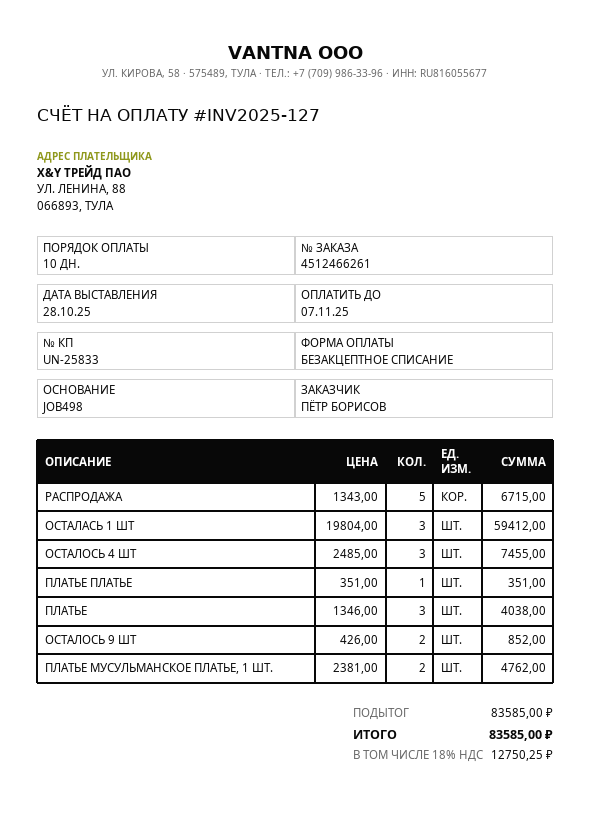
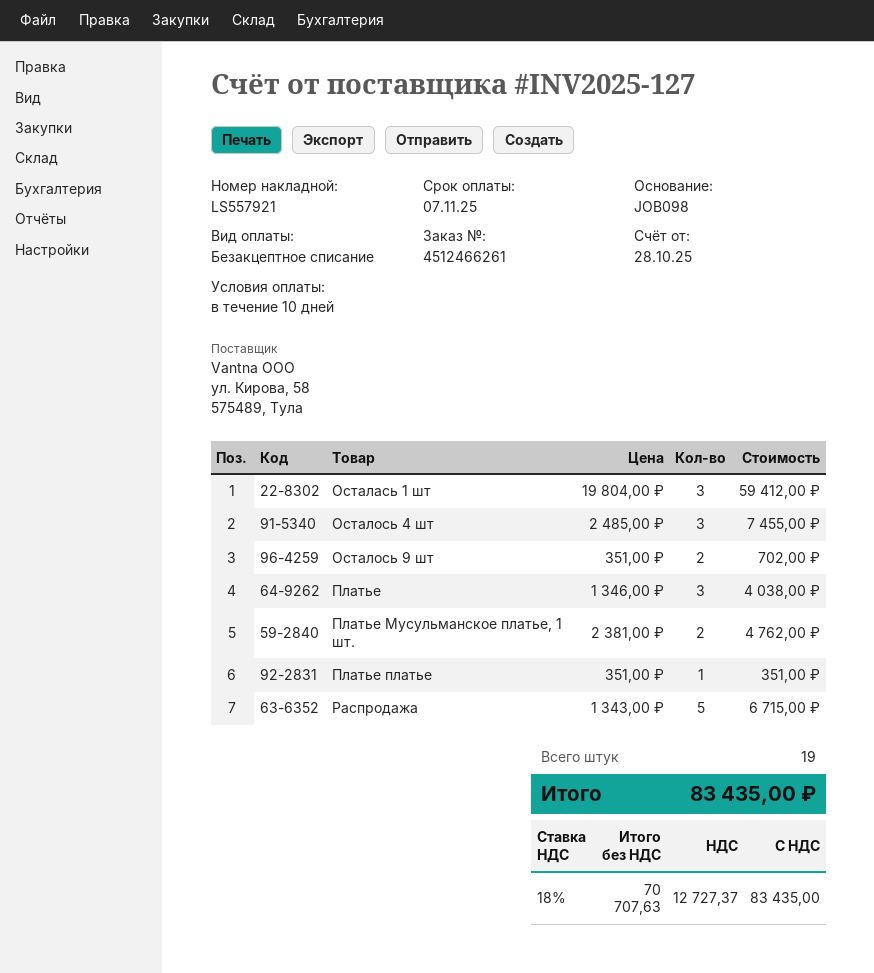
reference: JOB498 -> JOB098
ОСТАЛОСЬ 9 ШТ: 2 x 426.00 = 852.00 -> 2 x 351.00 = 702.00
tax: 18% = 12750.25 -> 18% = 12727.37
total: 83585.00 -> 83435.00

